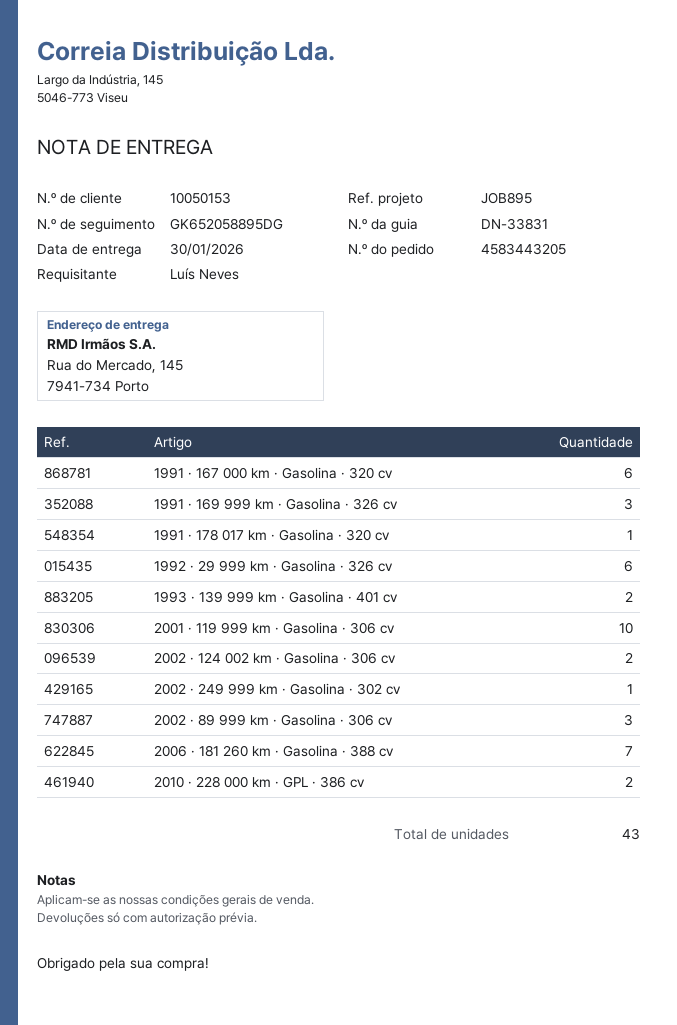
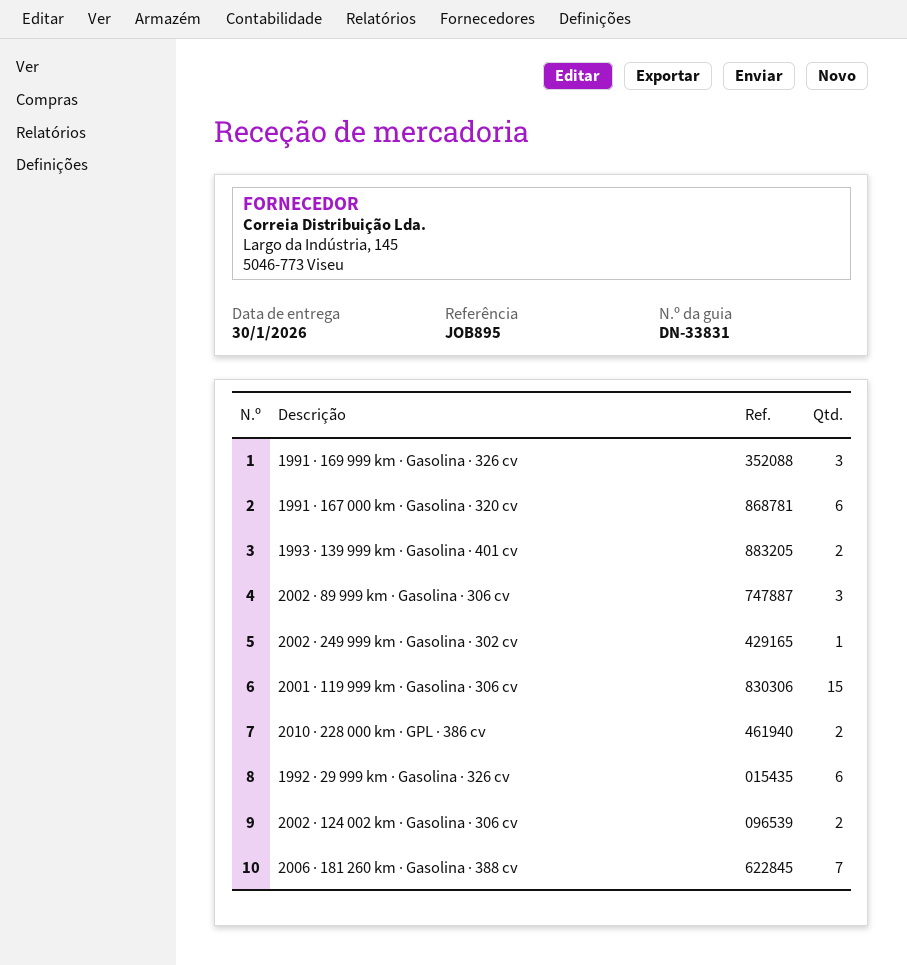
1991 · 178 017 km · Gasolina · 320 cv: 1 -> none
2001 · 119 999 km · Gasolina · 306 cv: 10 -> 15

